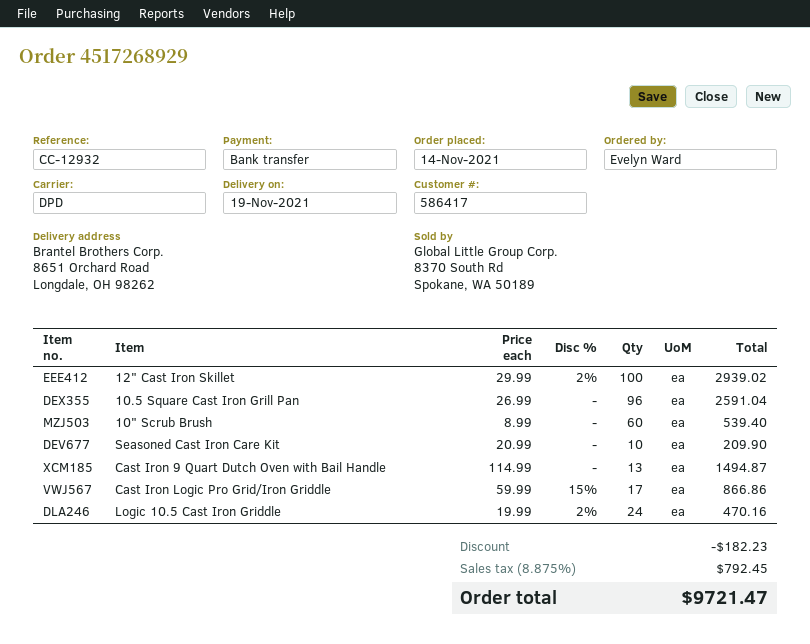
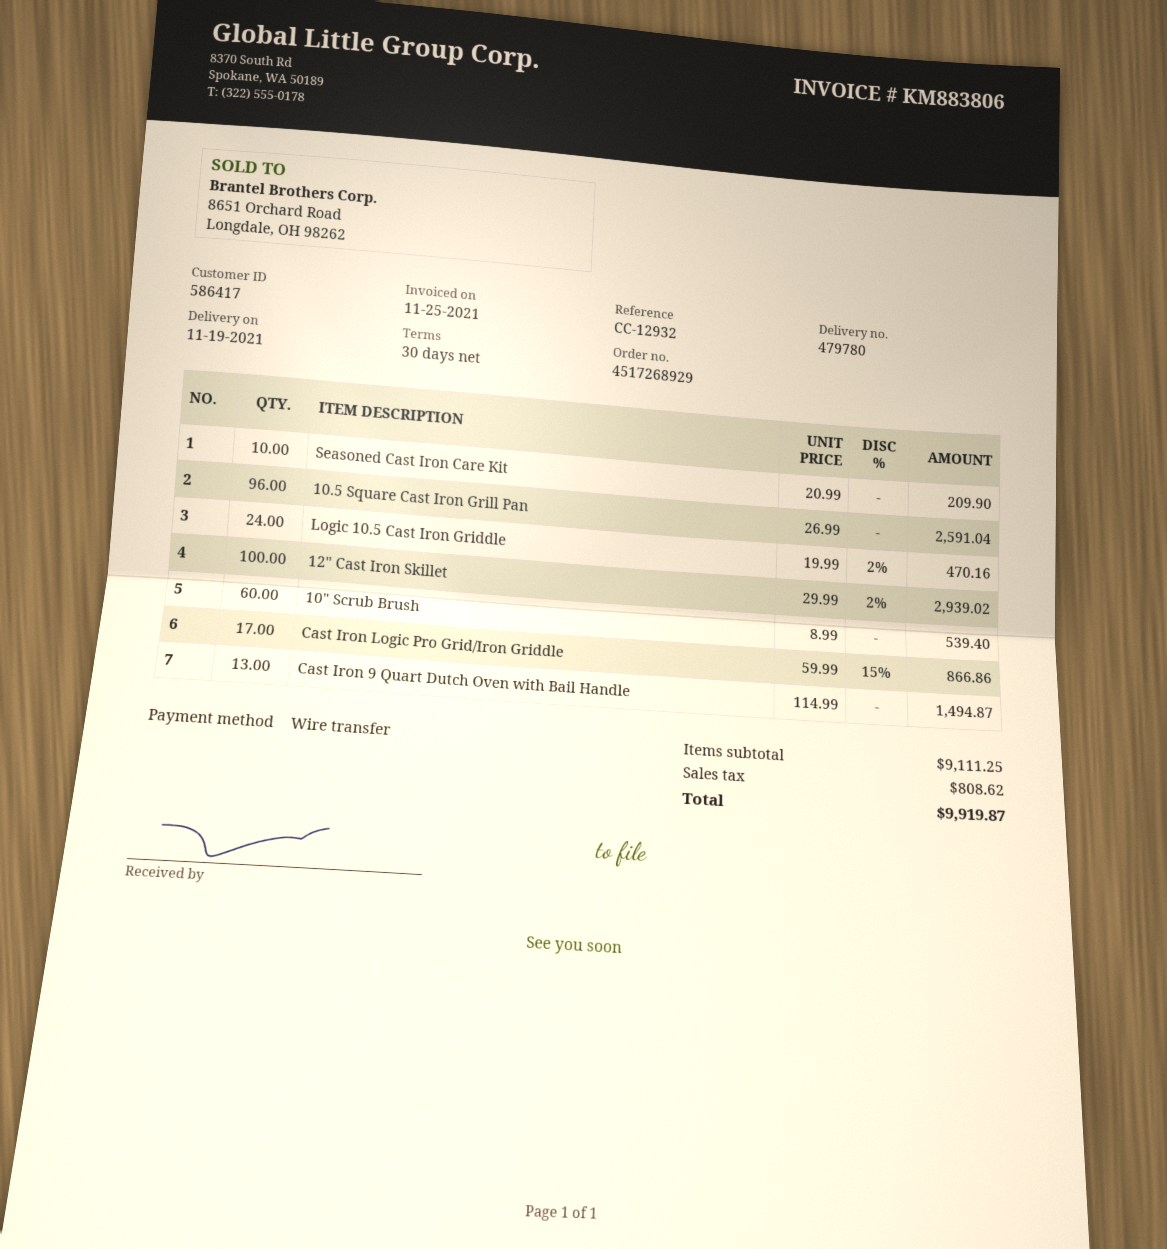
discount: 182.23 -> none
tax: 792.45 -> 808.62
total: 9721.47 -> 9919.87

